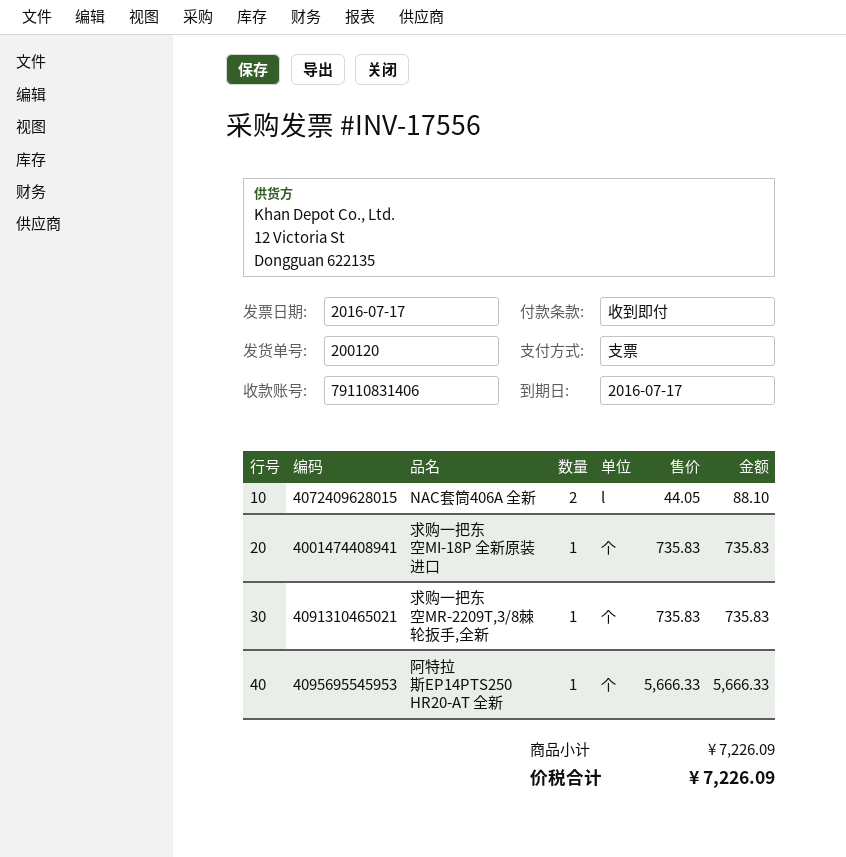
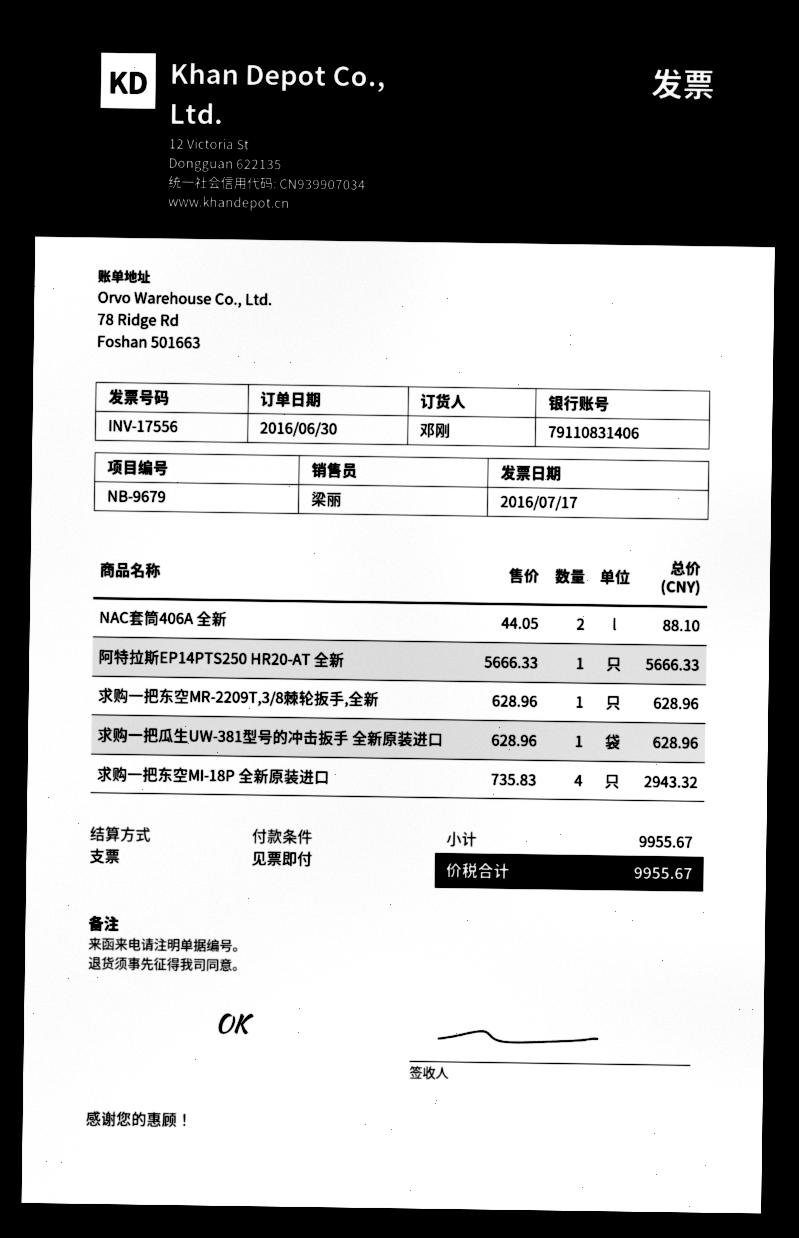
求购一把东空MI-18P 全新原装进口: 1 x 735.83 = 735.83 -> 4 x 735.83 = 2943.32
求购一把东空MR-2209T,3/8棘轮扳手,全新: 1 x 735.83 = 735.83 -> 1 x 628.96 = 628.96
求购一把瓜生UW-381型号的冲击扳手 全新原装进口: none -> 1 x 628.96 = 628.96
subtotal: 7226.09 -> 9955.67
total: 7226.09 -> 9955.67

